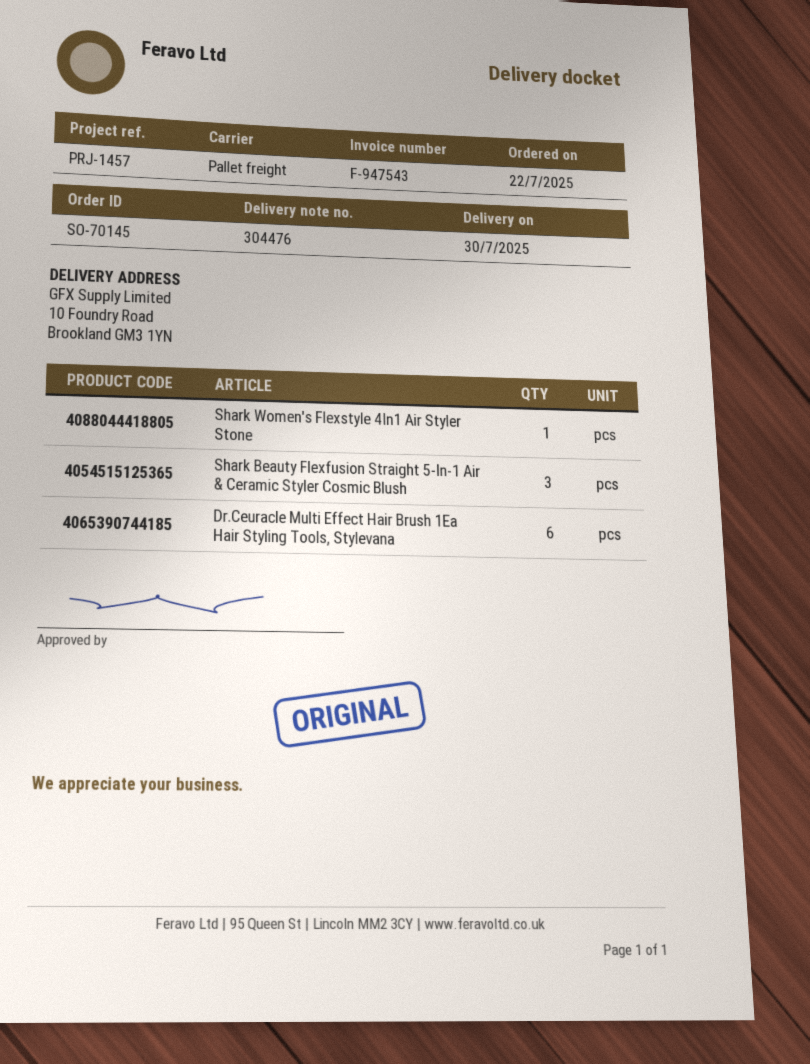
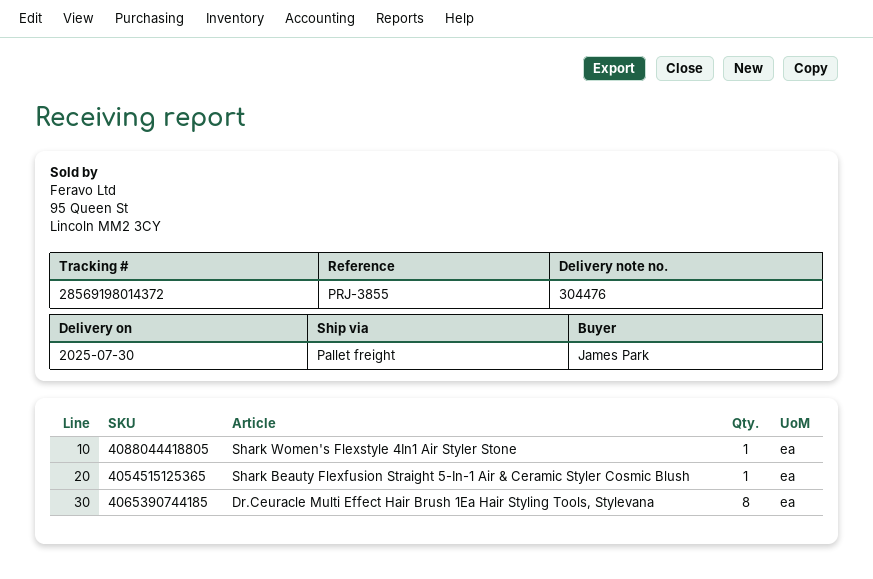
reference: PRJ-1457 -> PRJ-3855
Shark Beauty Flexfusion Straight 5-In-1 Air & Ceramic Styler Cosmic Blush: 3 -> 1
Dr.Ceuracle Multi Effect Hair Brush 1Ea Hair Styling Tools, Stylevana: 6 -> 8

